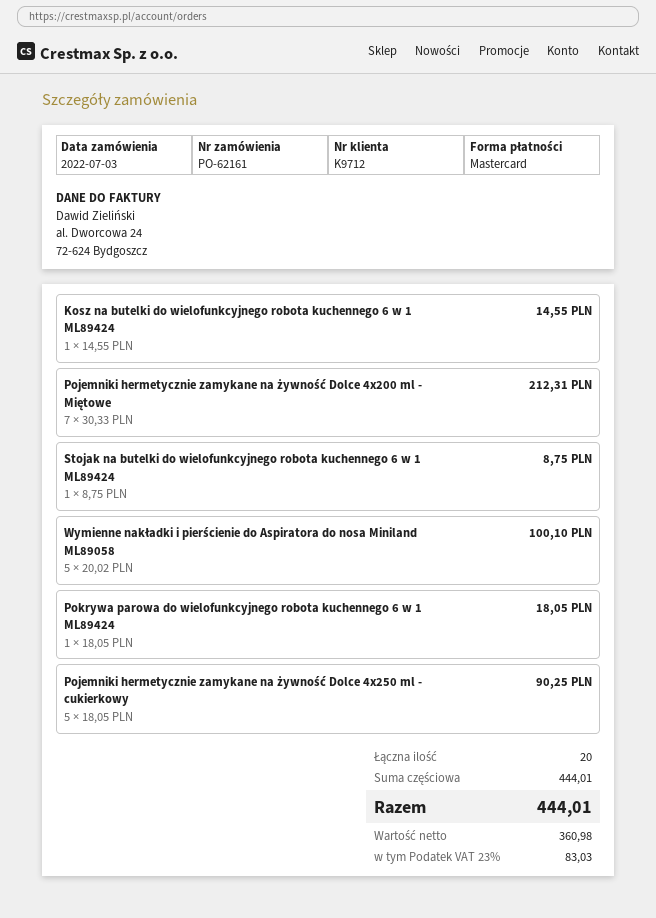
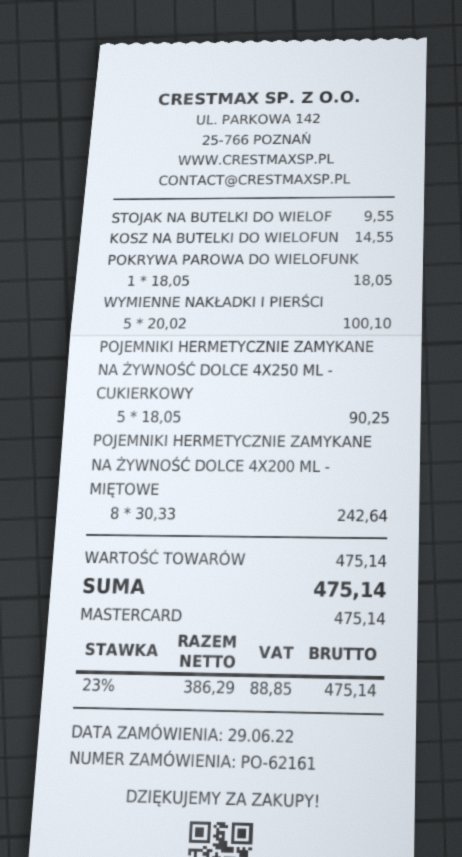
order date: 2022-07-03 -> 2022-06-29
Pojemniki hermetycznie zamykane na żywność Dolce 4x200 ml - Miętowe: 7 x 30.33 = 212.31 -> 8 x 30.33 = 242.64
Stojak na butelki do wielofunkcyjnego robota kuchennego 6 w 1 ML89424: 1 x 8.75 = 8.75 -> 1 x 9.55 = 9.55
subtotal: 444.01 -> 475.14
net: 360.98 -> 386.29
tax: 23% = 83.03 -> 23% = 88.85
total: 444.01 -> 475.14

